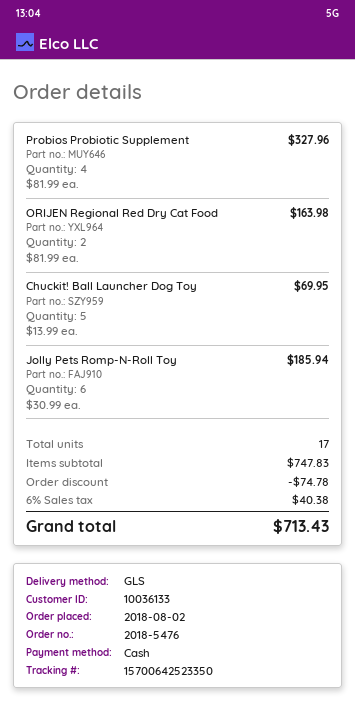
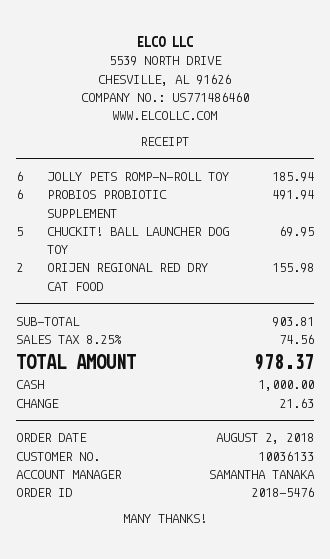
Probios Probiotic Supplement: 4 for 327.96 -> 6 for 491.94
ORIJEN Regional Red Dry Cat Food: 2 for 163.98 -> 2 for 155.98
subtotal: 747.83 -> 903.81
discount: 74.78 -> none
tax: 6% = 40.38 -> 8.25% = 74.56
total: 713.43 -> 978.37

